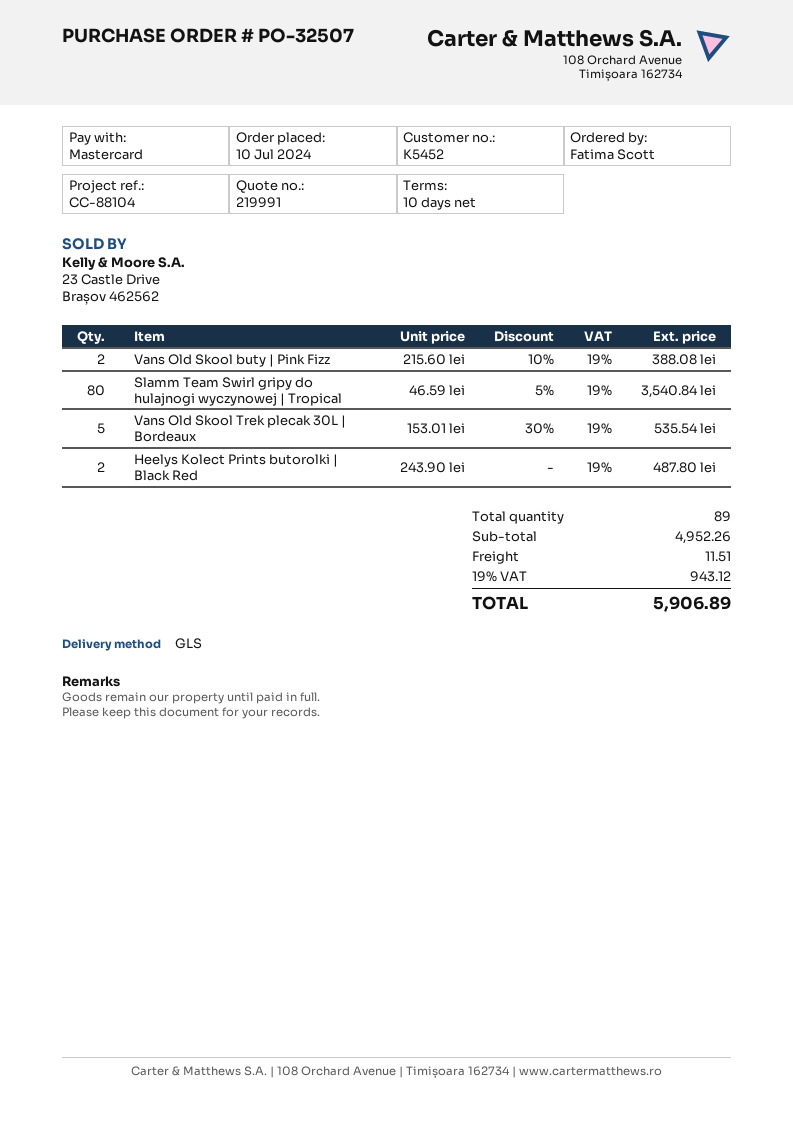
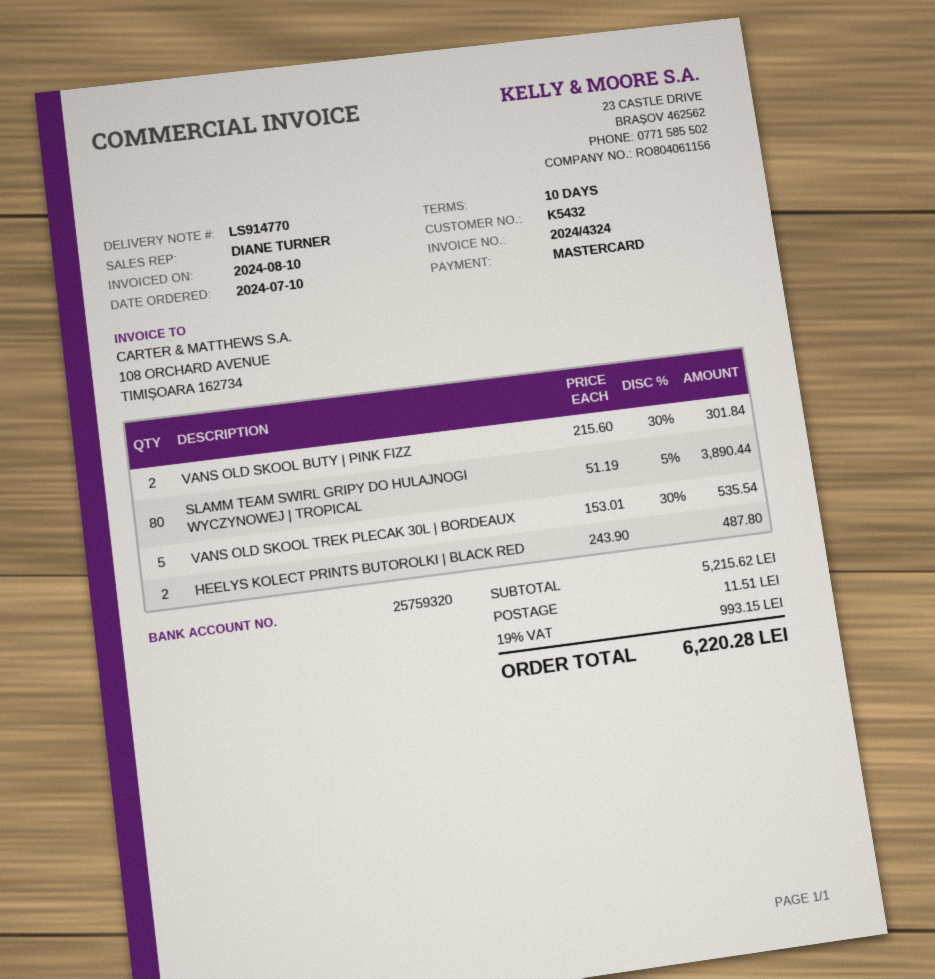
customer number: K5452 -> K5432
Vans Old Skool buty | Pink Fizz: 2 x 215.60 - 10% = 388.08 -> 2 x 215.60 - 30% = 301.84
Slamm Team Swirl gripy do hulajnogi wyczynowej | Tropical: 80 x 46.59 - 5% = 3540.84 -> 80 x 51.19 - 5% = 3890.44
subtotal: 4952.26 -> 5215.62
tax: 19% = 943.12 -> 19% = 993.15
total: 5906.89 -> 6220.28

